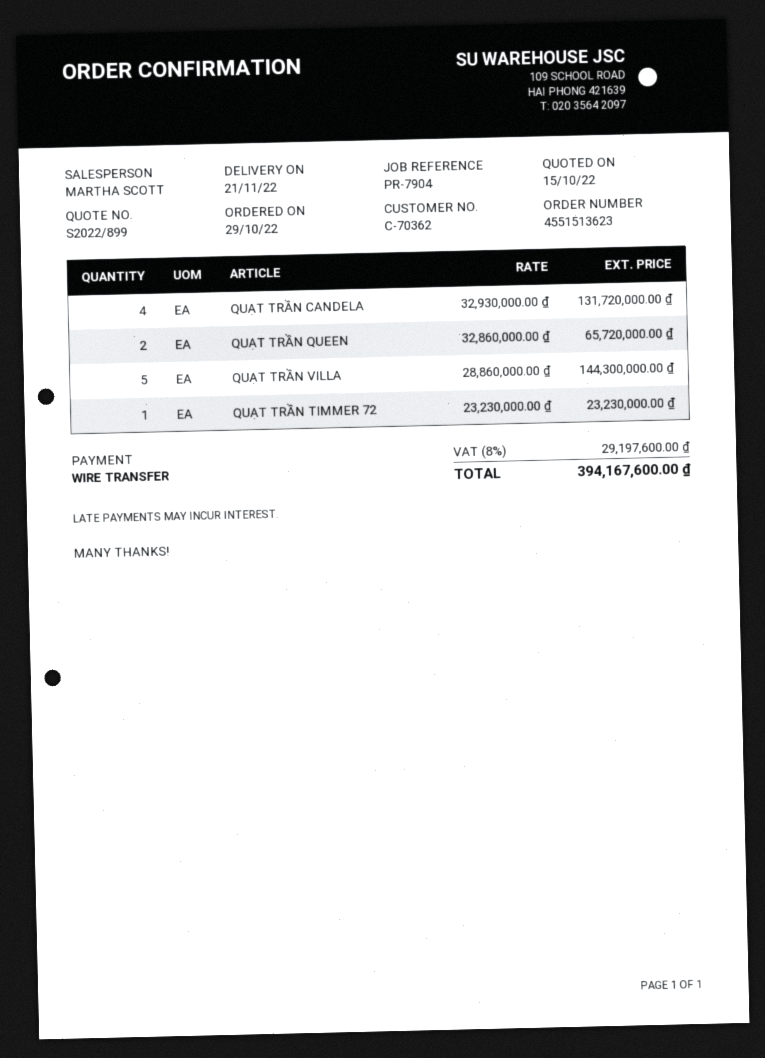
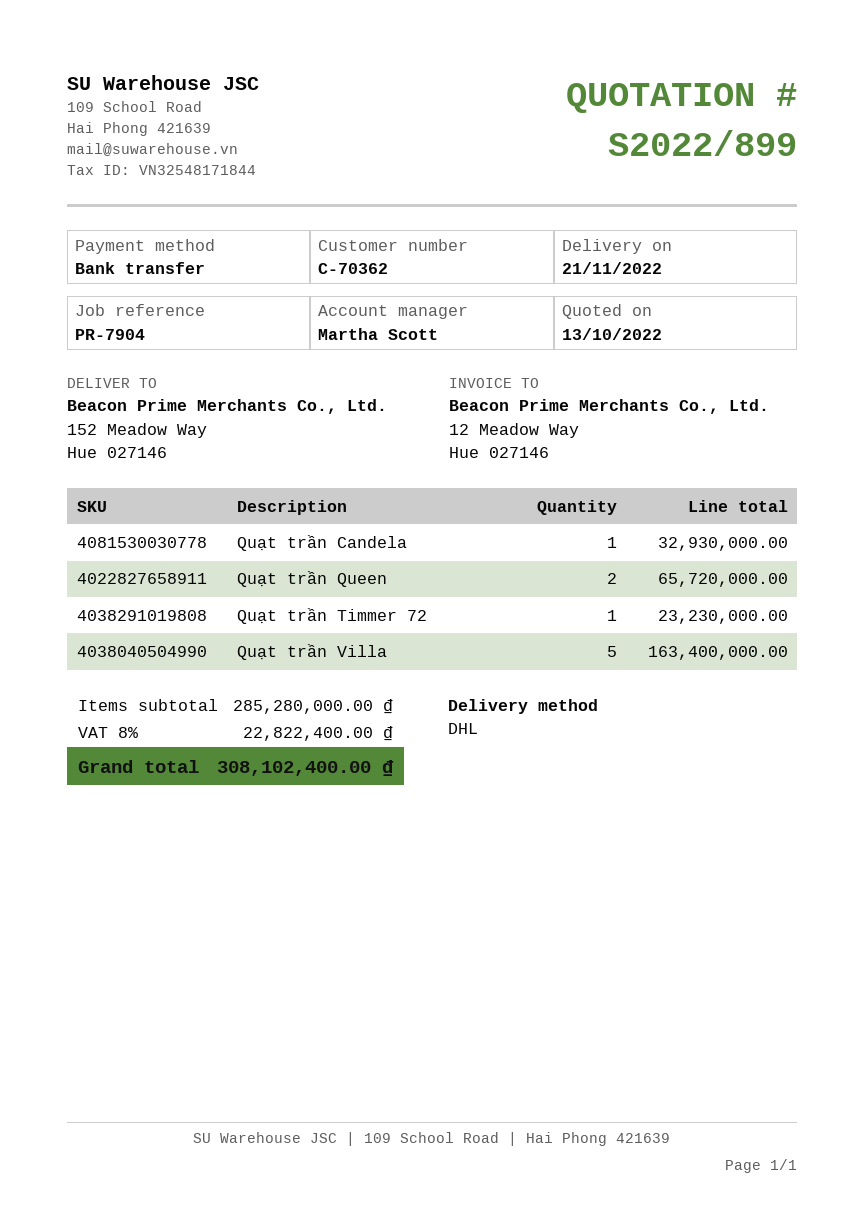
quote date: 2022-10-15 -> 2022-10-13
QUẠT TRẦN CANDELA: 4 for 131720000.00 -> 1 for 32930000.00
QUẠT TRẦN VILLA: 5 for 144300000.00 -> 5 for 163400000.00
tax: 8% = 29197600.00 -> 8% = 22822400.00
total: 394167600.00 -> 308102400.00

